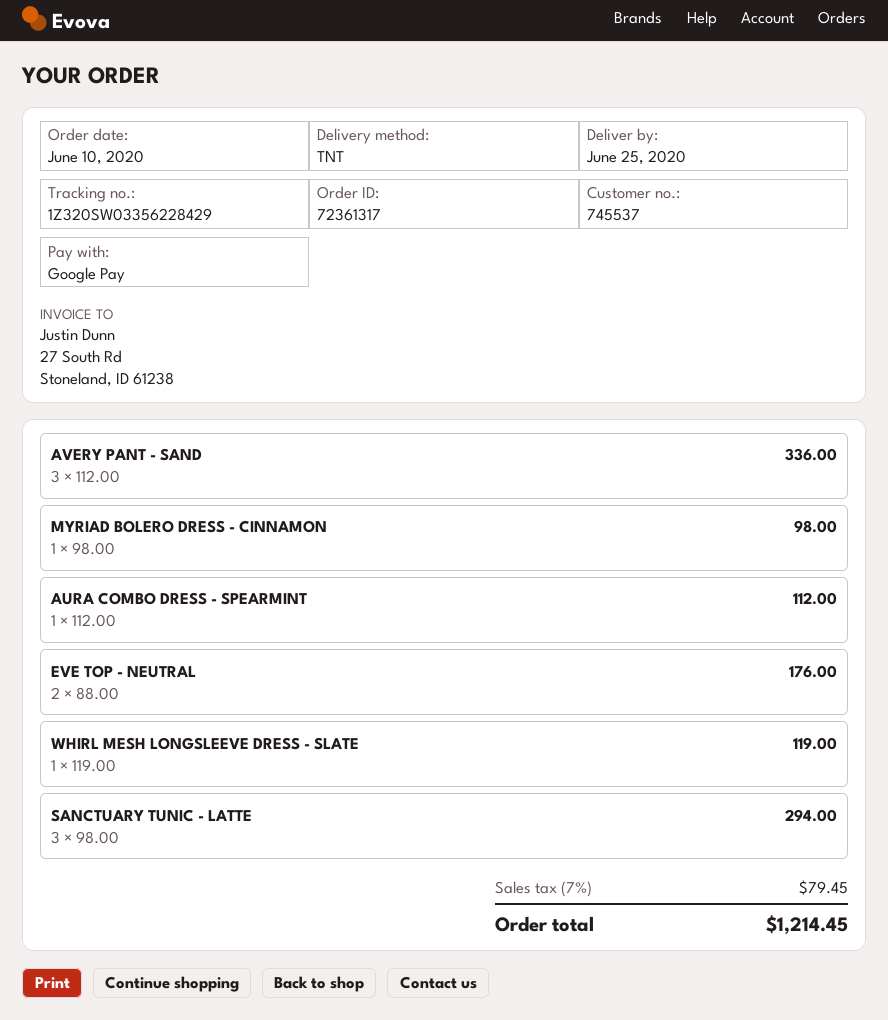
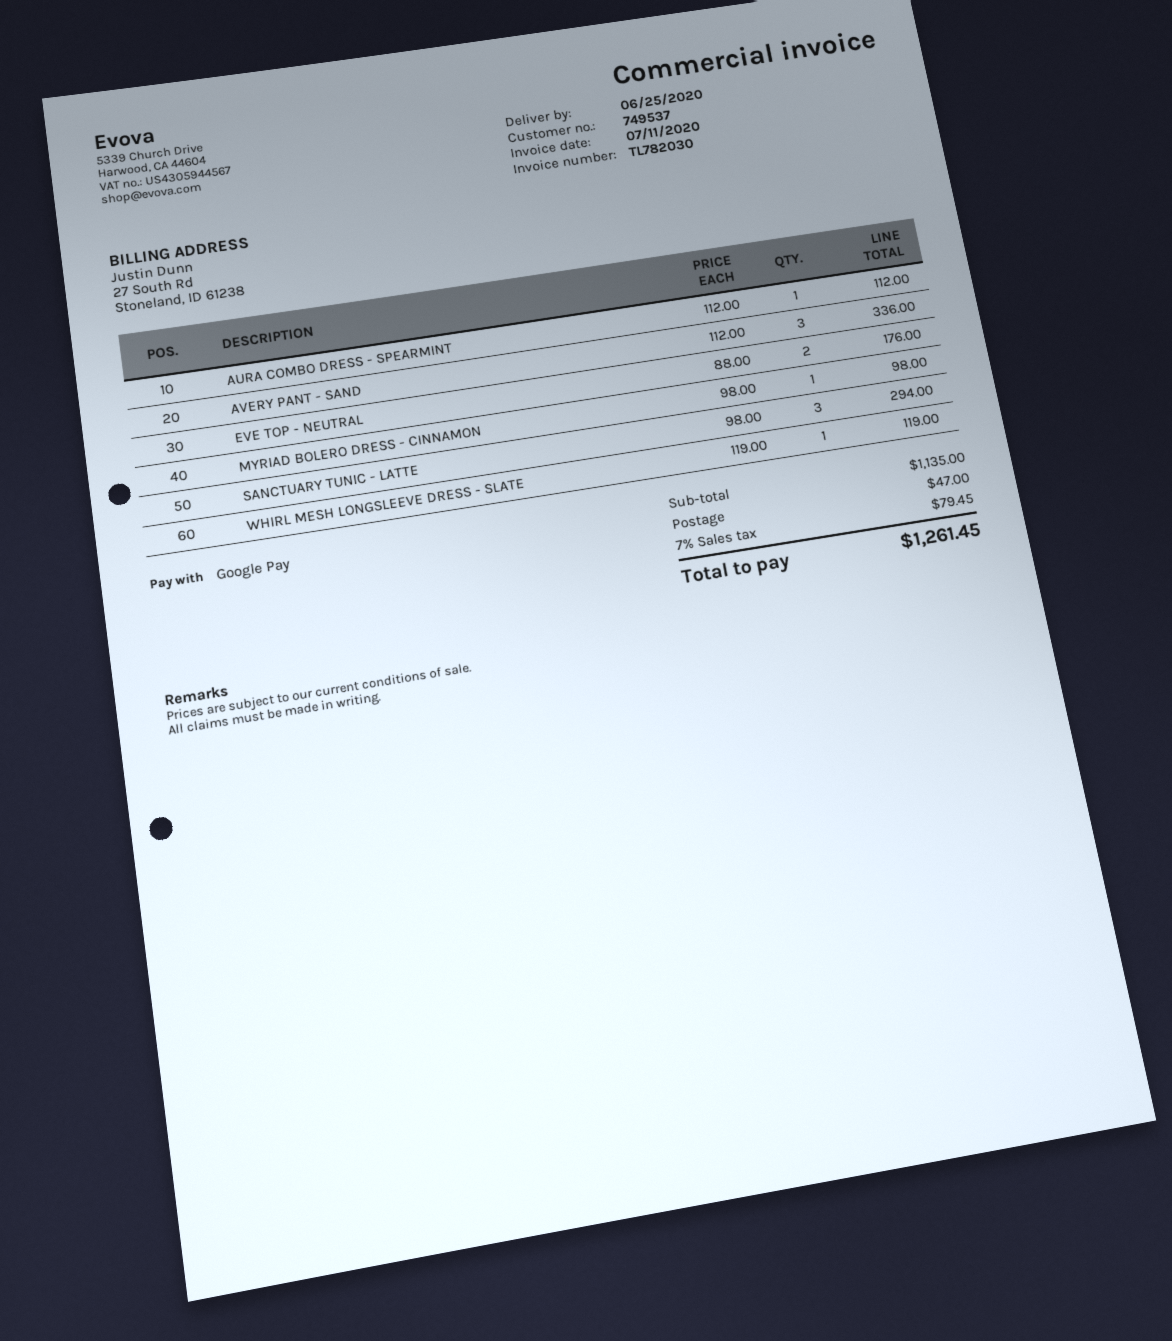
customer number: 745537 -> 749537
shipping: none -> 47.00
total: 1214.45 -> 1261.45

